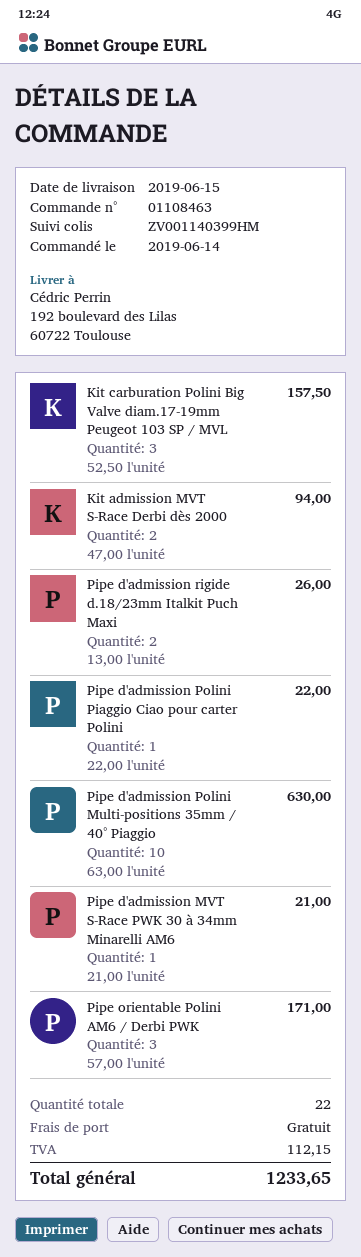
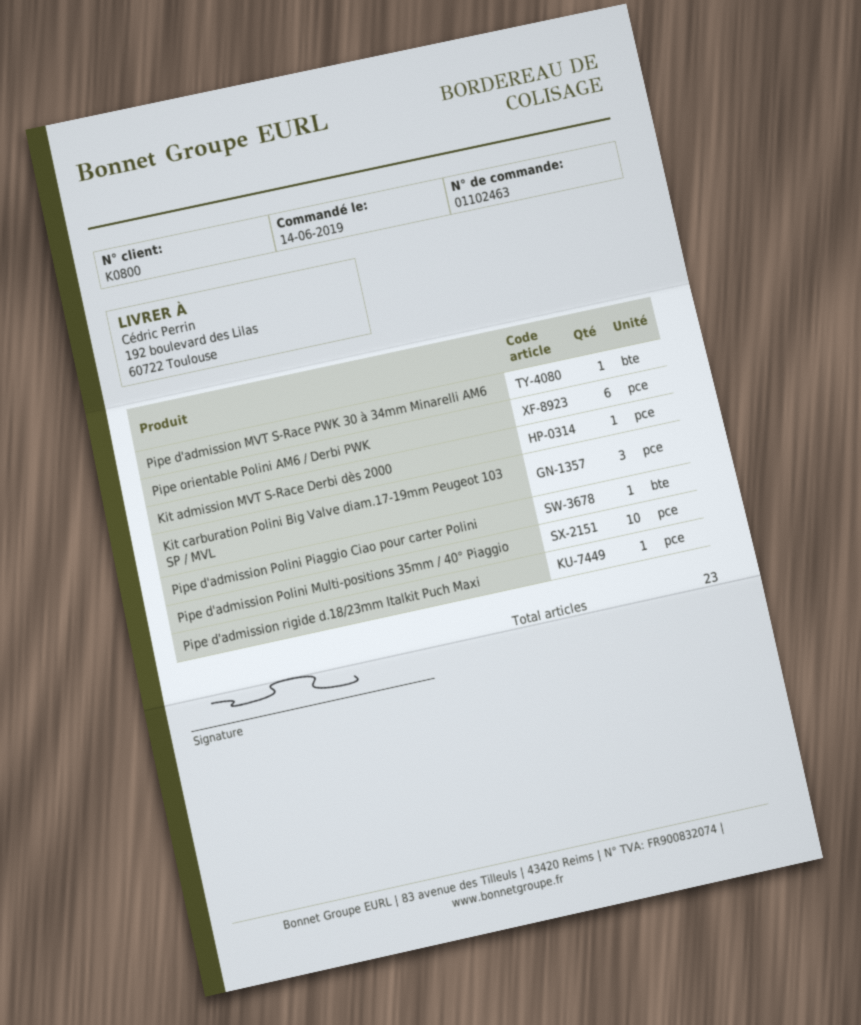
order number: 01108463 -> 01102463
Kit admission MVT S-Race Derbi dès 2000: 2 -> 1
Pipe d'admission rigide d.18/23mm Italkit Puch Maxi: 2 -> 1
Pipe orientable Polini AM6 / Derbi PWK: 3 -> 6
total quantity: 22 -> 23

